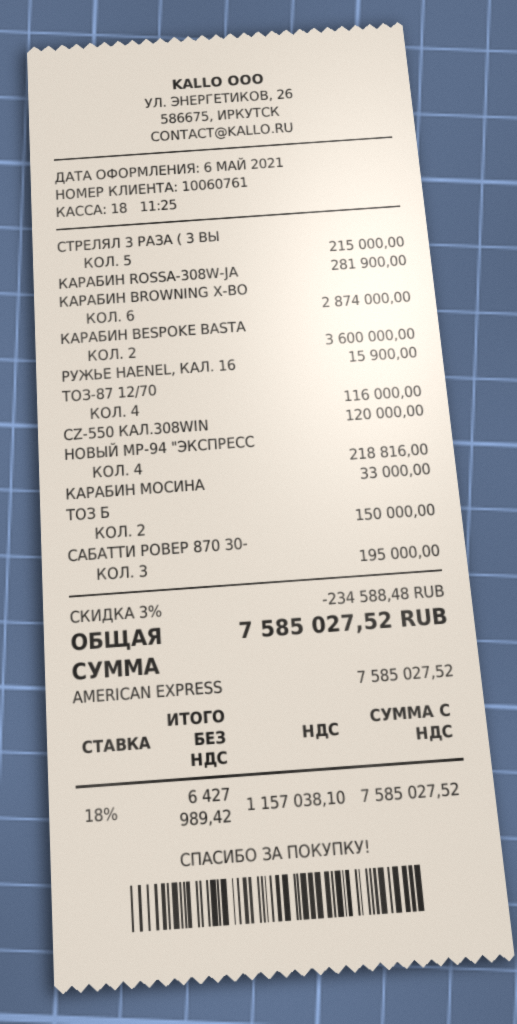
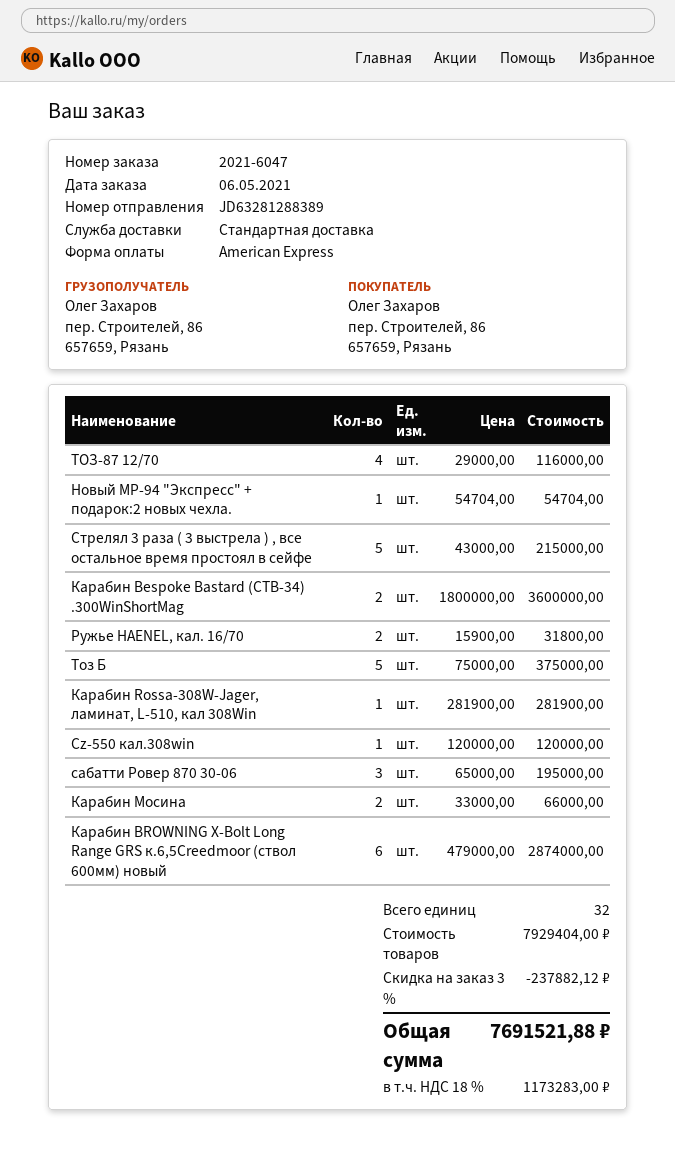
РУЖЬЕ HAENEL, КАЛ. 16: 1 for 15900.00 -> 2 for 31800.00
НОВЫЙ МР-94 "ЭКСПРЕСС: 4 for 218816.00 -> 1 for 54704.00
КАРАБИН МОСИНА: 1 for 33000.00 -> 2 for 66000.00
ТОЗ Б: 2 for 150000.00 -> 5 for 375000.00
discount: 3% = 234588.48 -> 3% = 237882.12
tax: 18% = 1157038.10 -> 18% = 1173283.00
total: 7585027.52 -> 7691521.88

